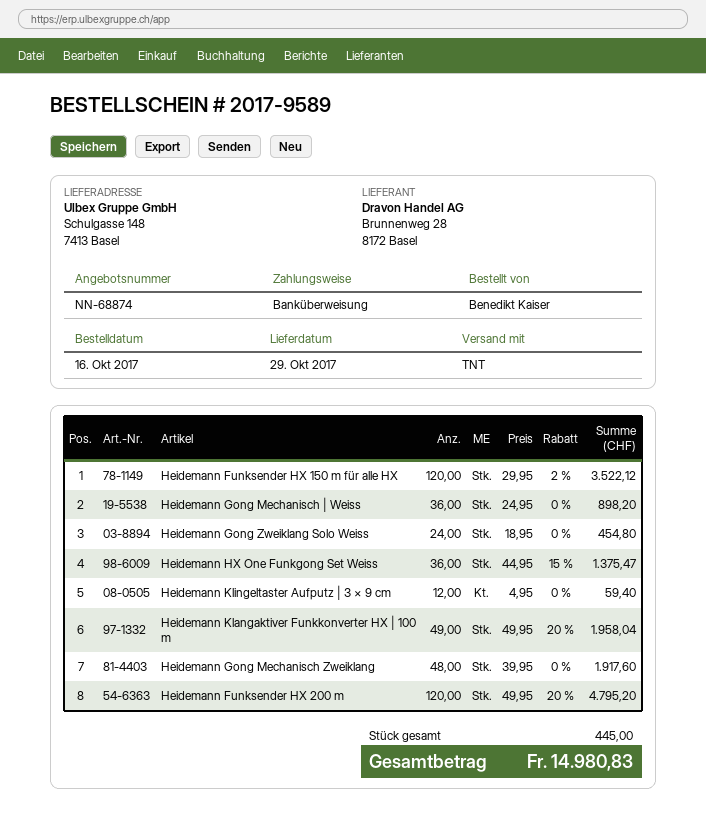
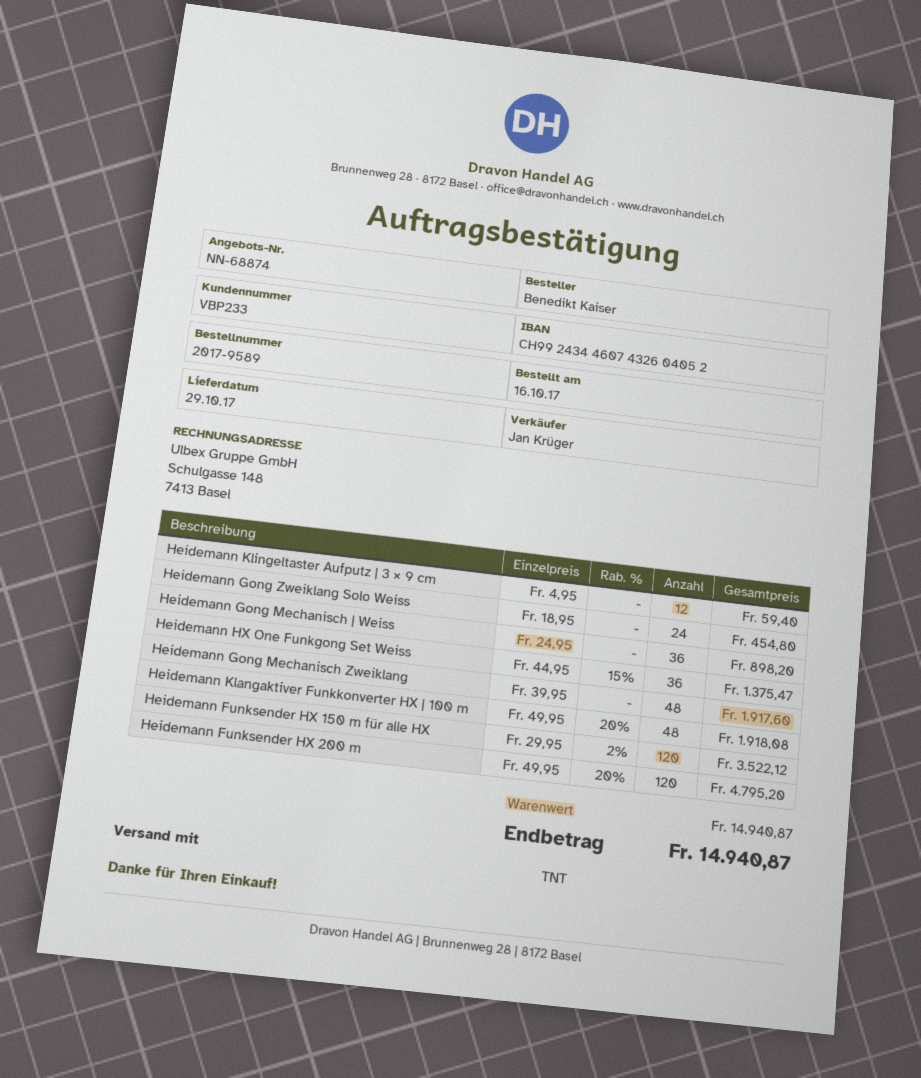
Heidemann Klangaktiver Funkkonverter HX | 100 m: 49 x 49.95 - 20% = 1958.04 -> 48 x 49.95 - 20% = 1918.08
total: 14980.83 -> 14940.87

